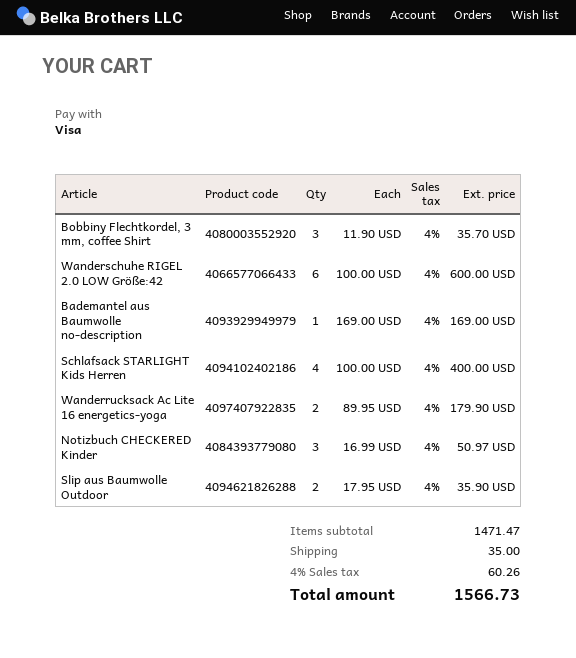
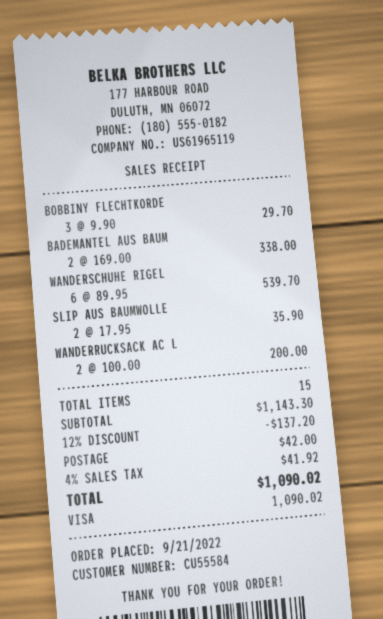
Bobbiny Flechtkordel, 3 mm, coffee Shirt: 3 x 11.90 = 35.70 -> 3 x 9.90 = 29.70
Wanderschuhe RIGEL 2.0 LOW Größe:42: 6 x 100.00 = 600.00 -> 6 x 89.95 = 539.70
Bademantel aus Baumwolle no-description: 1 x 169.00 = 169.00 -> 2 x 169.00 = 338.00
Schlafsack STARLIGHT Kids Herren: 4 x 100.00 = 400.00 -> none
Wanderrucksack Ac Lite 16 energetics-yoga: 2 x 89.95 = 179.90 -> 2 x 100.00 = 200.00
Notizbuch CHECKERED Kinder: 3 x 16.99 = 50.97 -> none
subtotal: 1471.47 -> 1143.30
discount: none -> 12% = 137.20
shipping: 35.00 -> 42.00
tax: 4% = 60.26 -> 4% = 41.92
total: 1566.73 -> 1090.02

